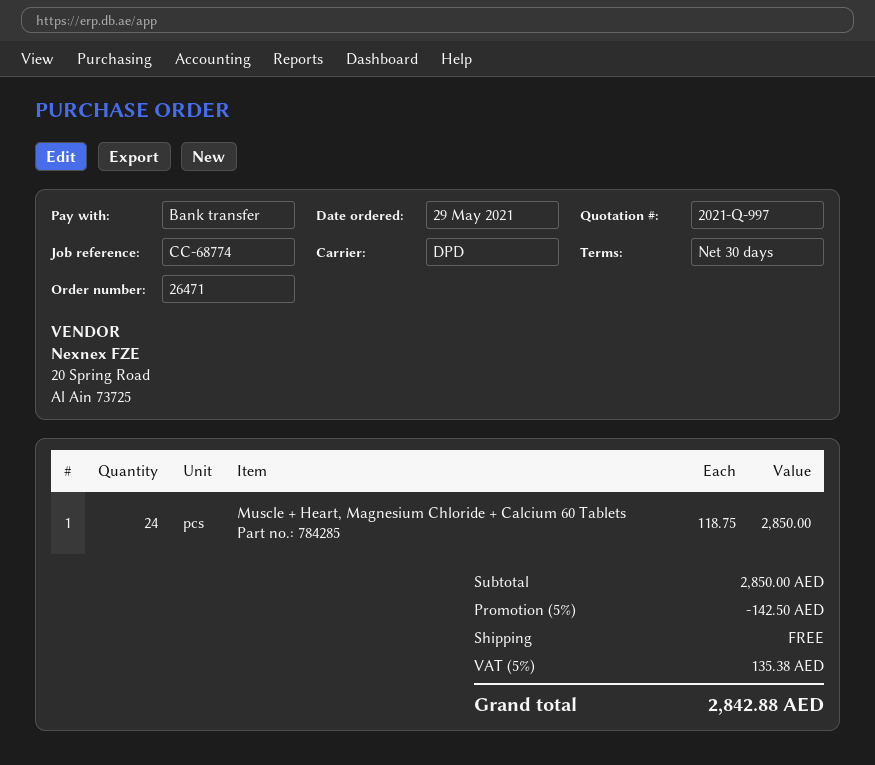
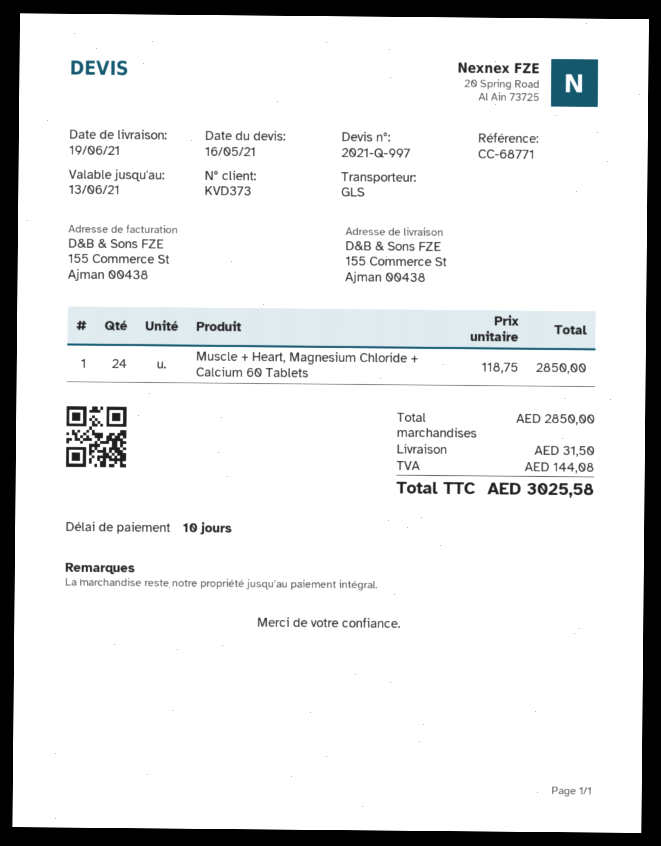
payment terms: 30 days -> 10 days
reference: CC-68774 -> CC-68771
shipping method: DPD -> GLS
discount: 5% = 142.50 -> none
shipping: 0.00 -> 31.50
tax: 135.38 -> 144.08
total: 2842.88 -> 3025.58

